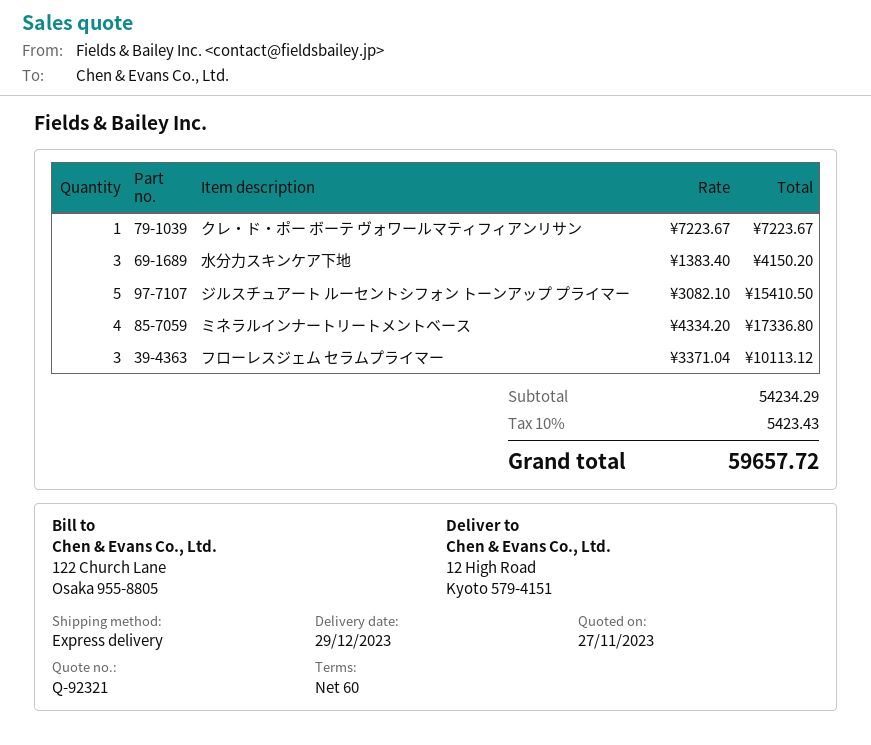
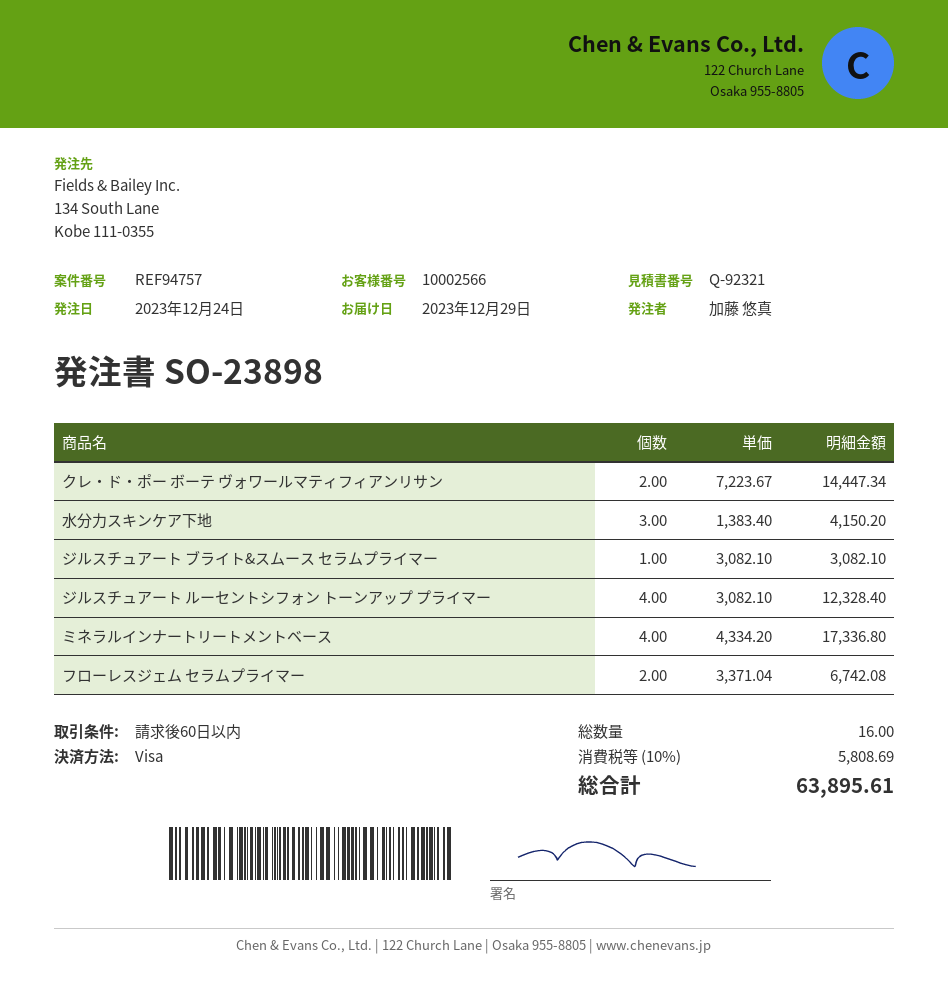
クレ・ド・ポー ボーテ ヴォワールマティフィアンリサン: 1 x 7223.67 = 7223.67 -> 2 x 7223.67 = 14447.34
ジルスチュアート ルーセントシフォン トーンアップ プライマー: 5 x 3082.10 = 15410.50 -> 4 x 3082.10 = 12328.40
フローレスジェム セラムプライマー: 3 x 3371.04 = 10113.12 -> 2 x 3371.04 = 6742.08
ジルスチュアート ブライト&スムース セラムプライマー: none -> 1 x 3082.10 = 3082.10
tax: 10% = 5423.43 -> 10% = 5808.69
total: 59657.72 -> 63895.61

